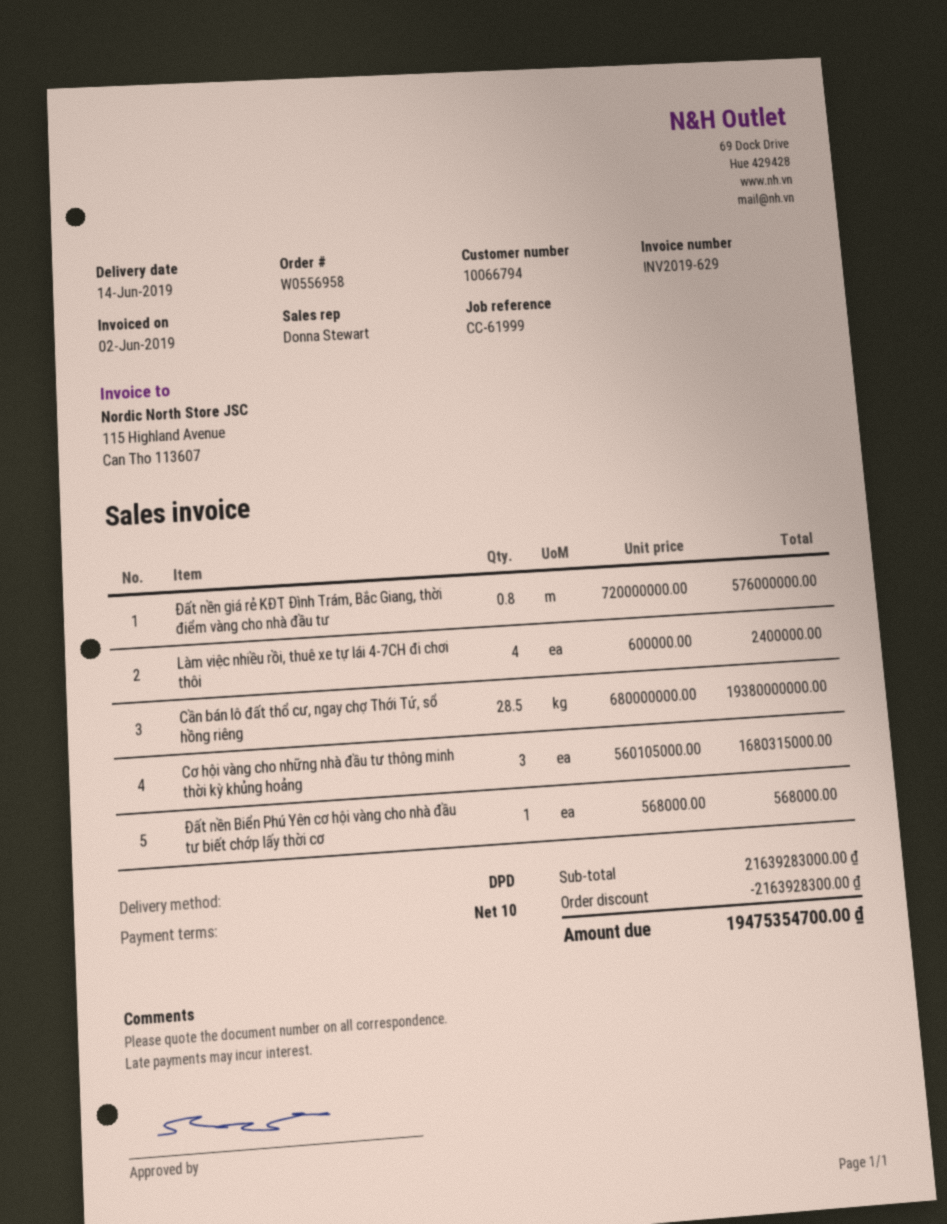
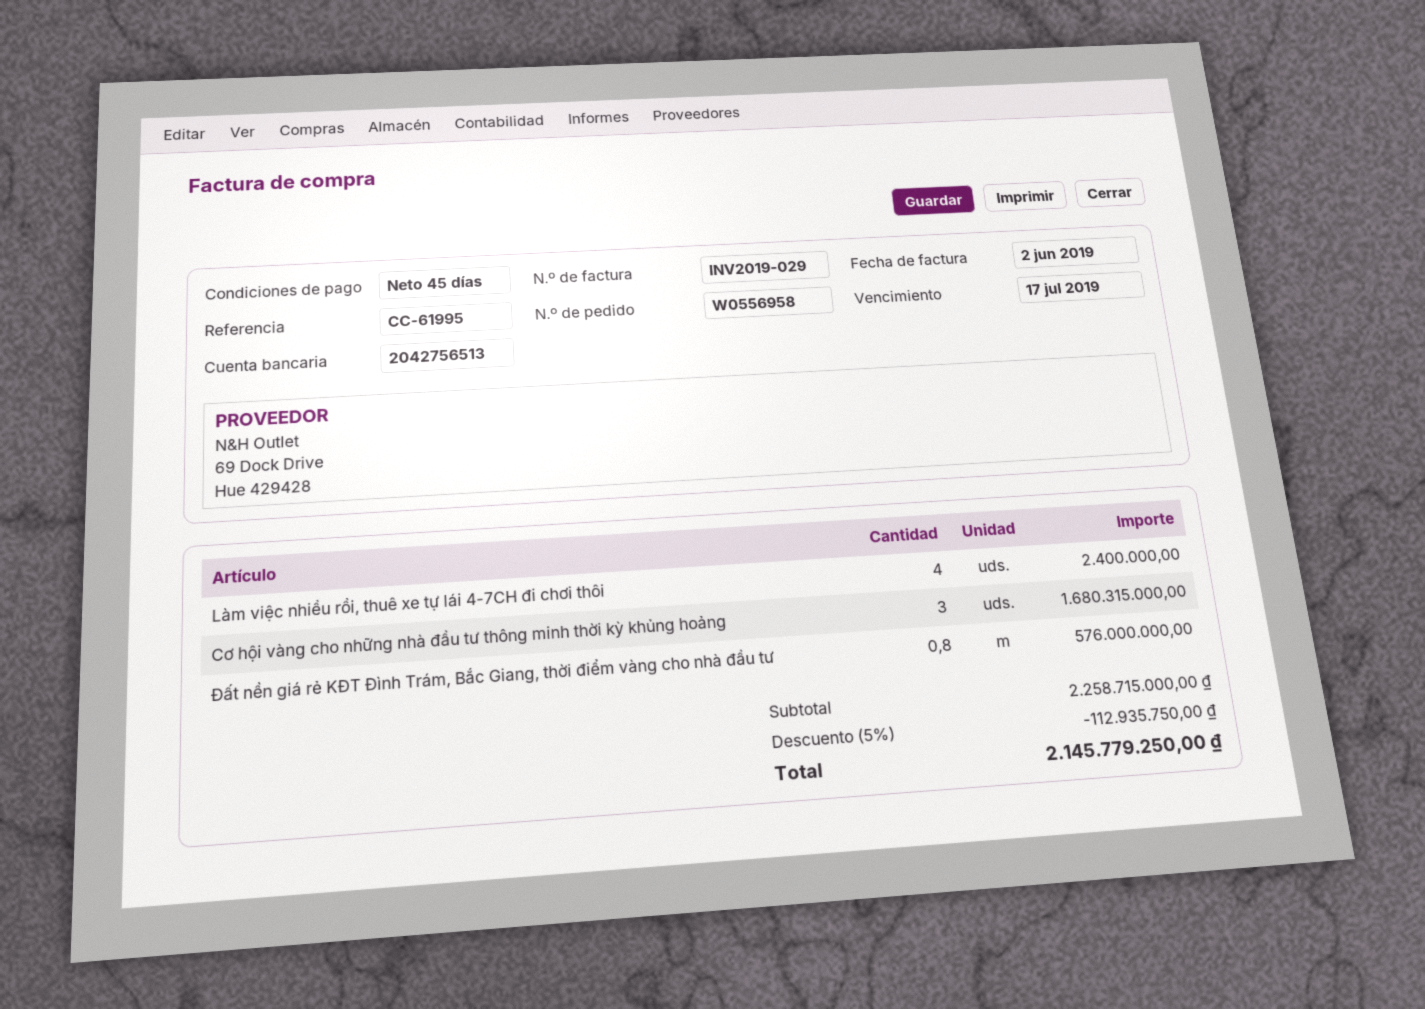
invoice number: INV2019-629 -> INV2019-029
payment terms: 10 days -> 45 days
reference: CC-61999 -> CC-61995
Cần bán lô đất thổ cư, ngay chợ Thới Tứ, sổ hồng riêng: 28.5 for 19380000000.00 -> none
Đất nền Biển Phú Yên cơ hội vàng cho nhà đầu tư biết chớp lấy thời cơ: 1 for 568000.00 -> none
subtotal: 21639283000.00 -> 2258715000.00
discount: 2163928300.00 -> 112935750.00
total: 19475354700.00 -> 2145779250.00

